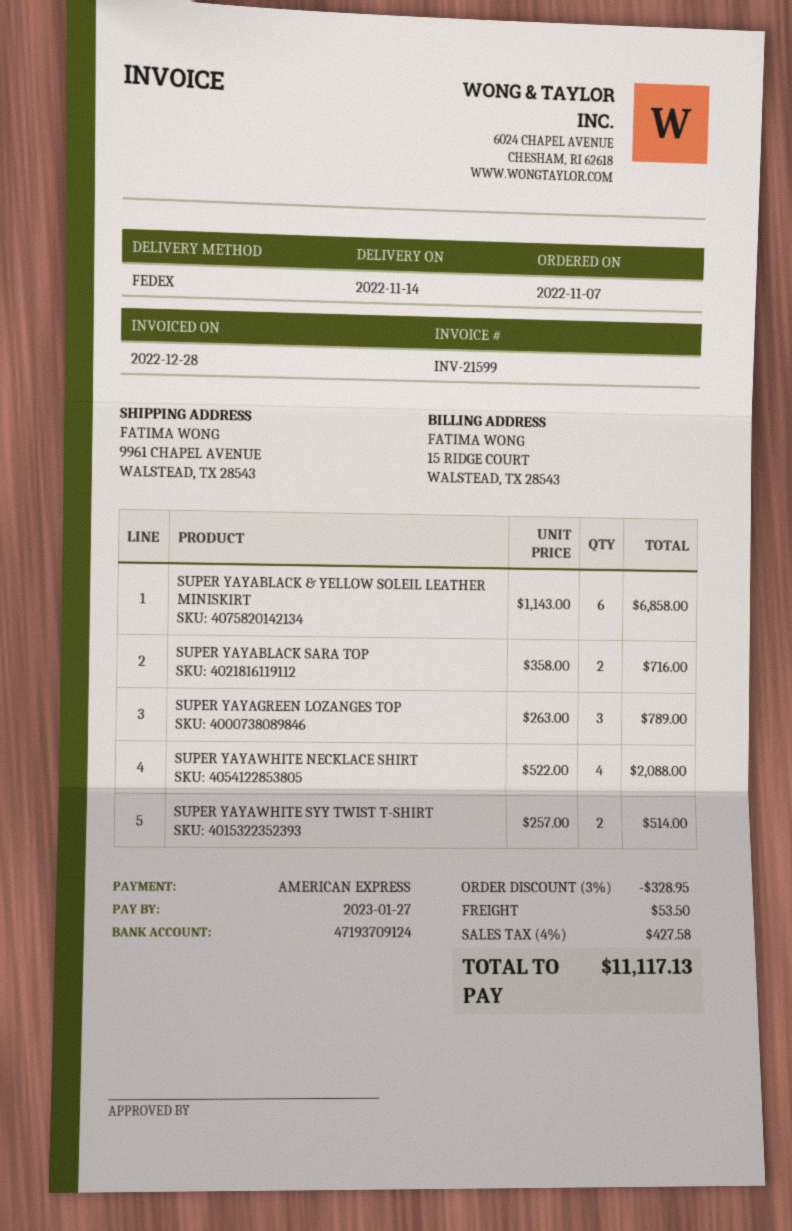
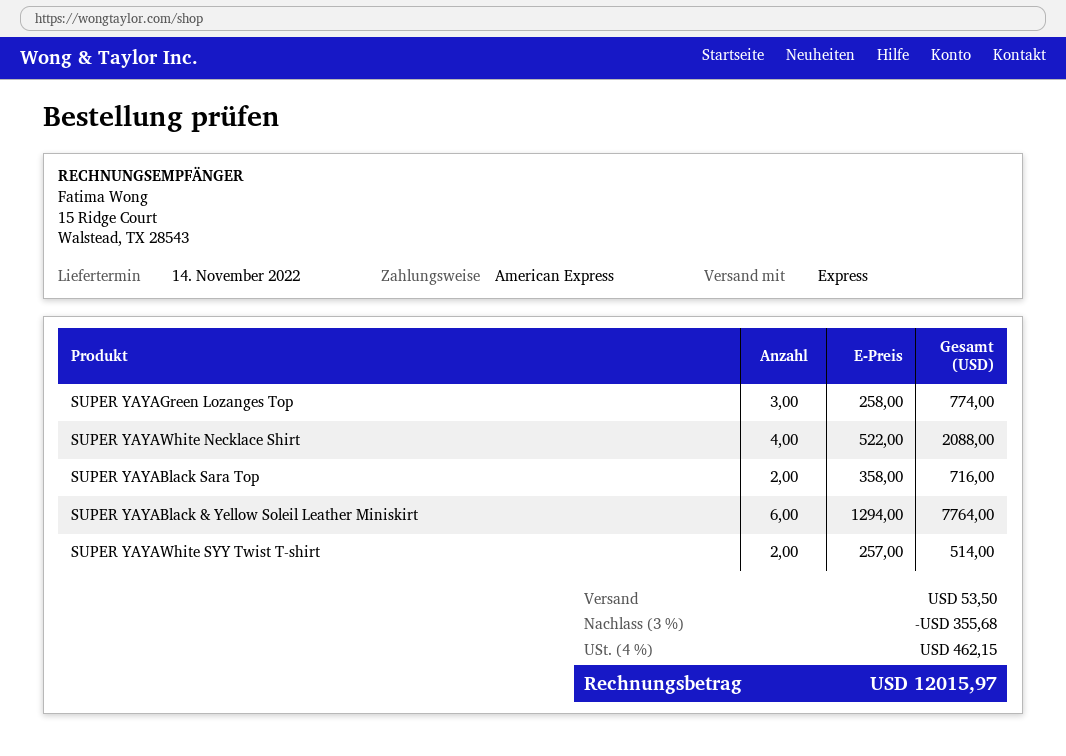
shipping method: FedEx -> express
SUPER YAYABLACK & YELLOW SOLEIL LEATHER MINISKIRT: 6 x 1143.00 = 6858.00 -> 6 x 1294.00 = 7764.00
SUPER YAYAGREEN LOZANGES TOP: 3 x 263.00 = 789.00 -> 3 x 258.00 = 774.00
discount: 3% = 328.95 -> 3% = 355.68
tax: 4% = 427.58 -> 4% = 462.15
total: 11117.13 -> 12015.97

